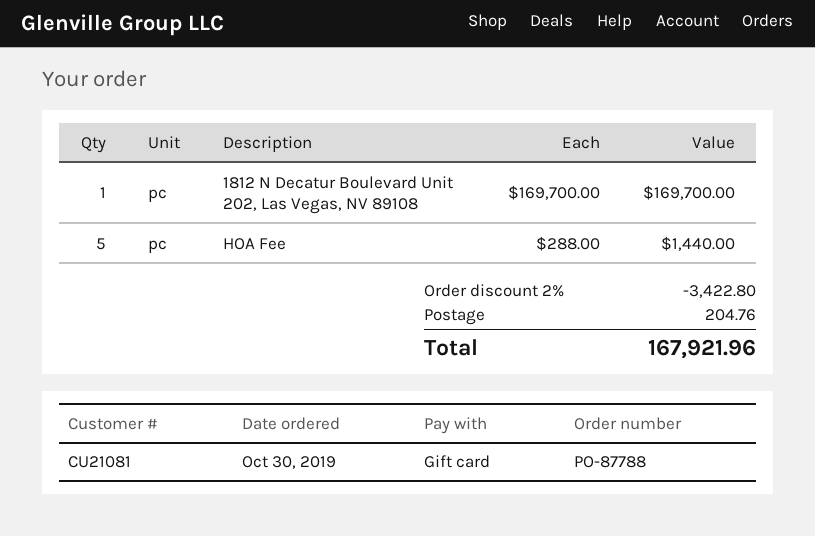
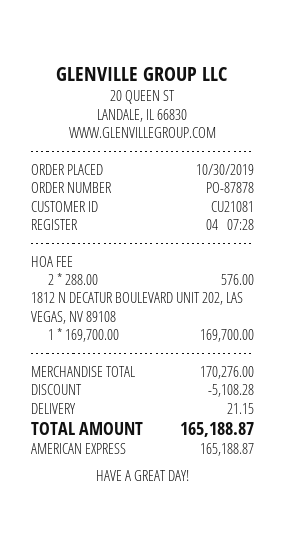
order number: PO-87788 -> PO-87878
payment method: gift card -> American Express
HOA Fee: 5 x 288.00 = 1440.00 -> 2 x 288.00 = 576.00
discount: 3422.80 -> 5108.28
shipping: 204.76 -> 21.15
total: 167921.96 -> 165188.87

